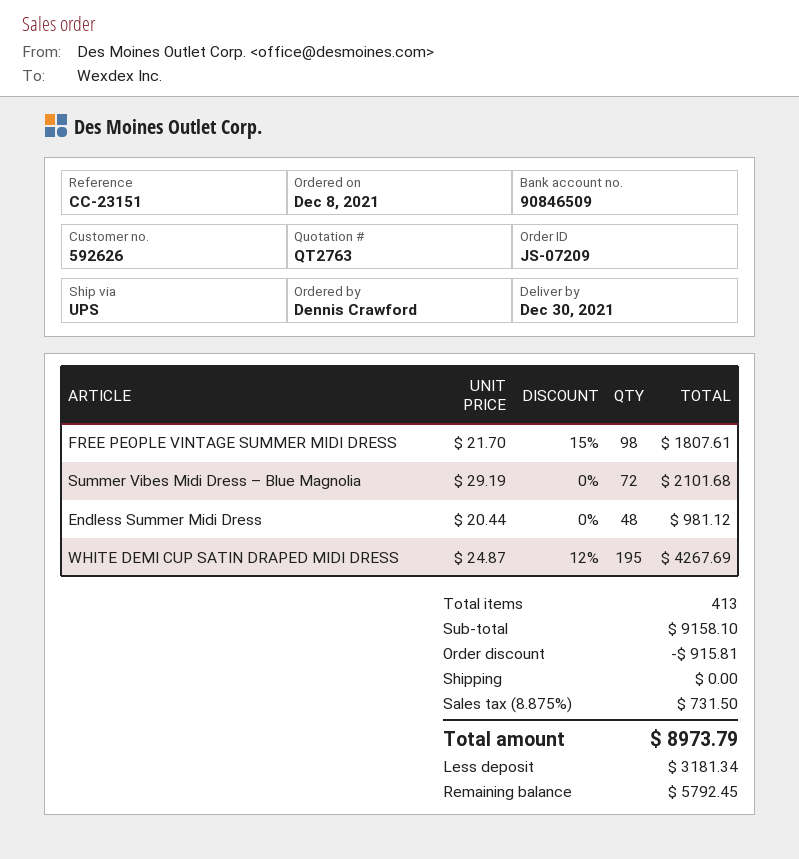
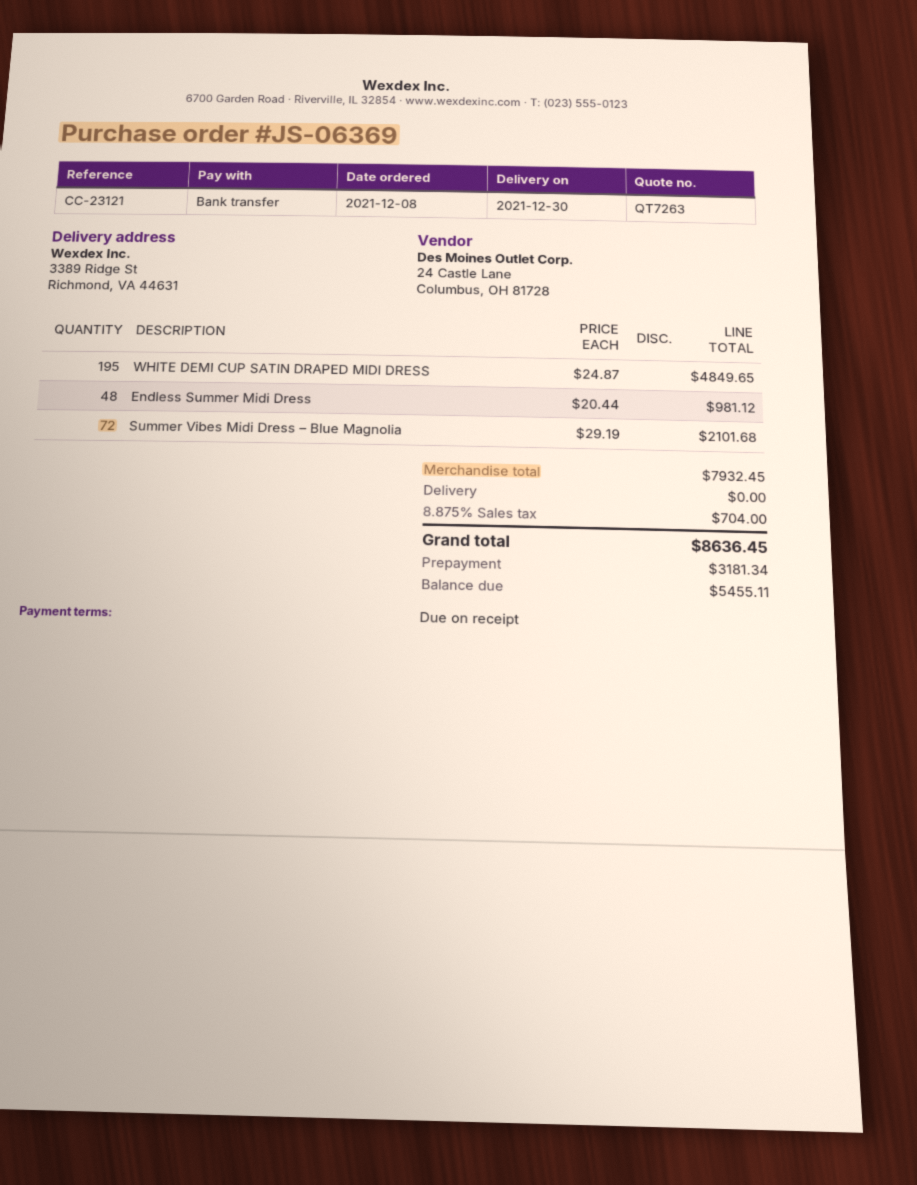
quote number: QT2763 -> QT7263
order number: JS-07209 -> JS-06369
reference: CC-23151 -> CC-23121
FREE PEOPLE VINTAGE SUMMER MIDI DRESS: 98 x 21.70 - 15% = 1807.61 -> none
WHITE DEMI CUP SATIN DRAPED MIDI DRESS: 195 x 24.87 - 12% = 4267.69 -> 195 x 24.87 = 4849.65
subtotal: 9158.10 -> 7932.45
discount: 915.81 -> none
tax: 8.875% = 731.50 -> 8.875% = 704.00
total: 8973.79 -> 8636.45
balance: 5792.45 -> 5455.11

